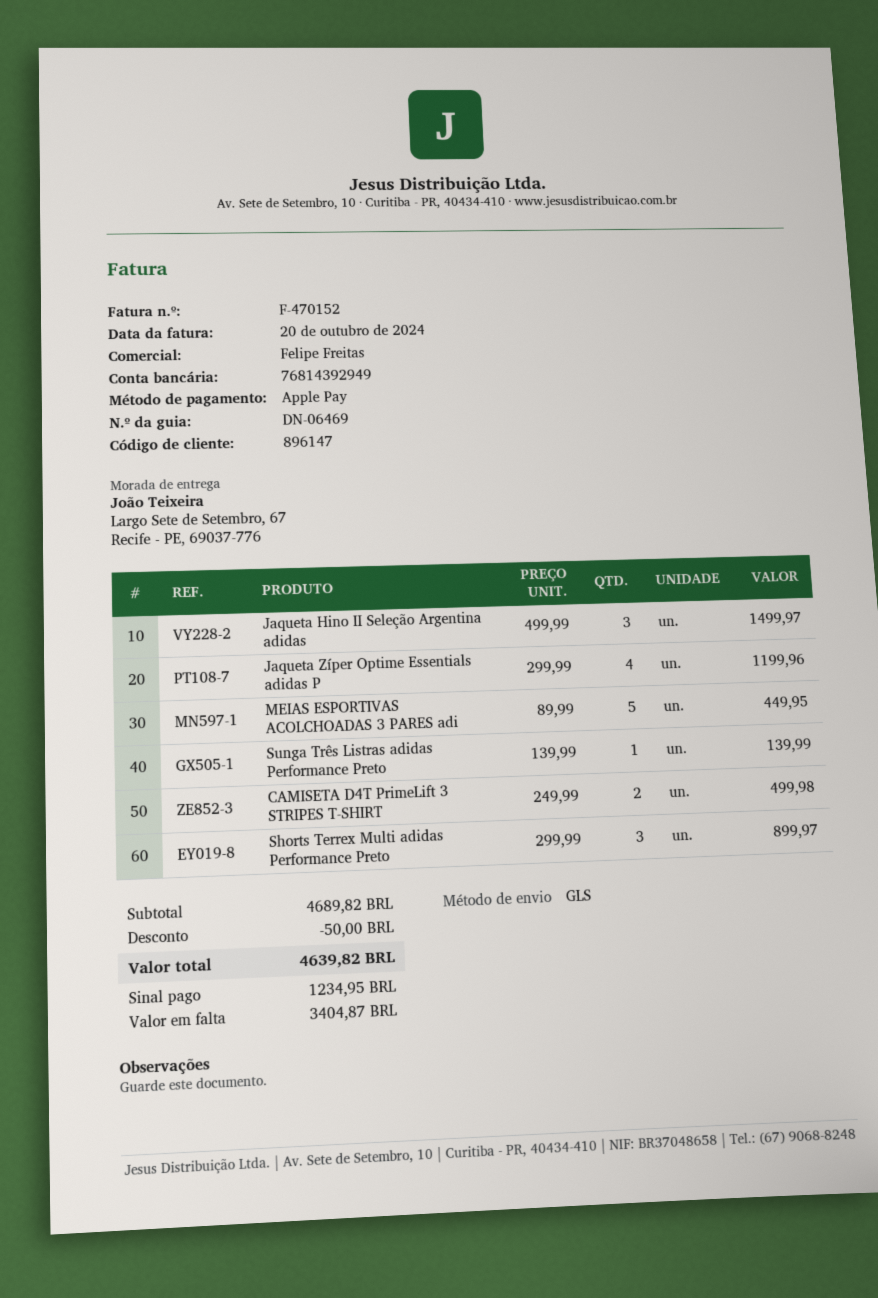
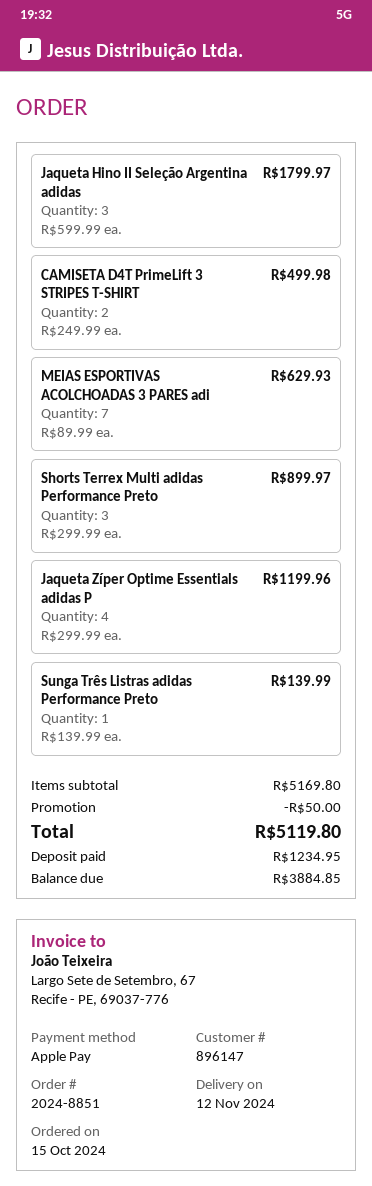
Jaqueta Hino II Seleção Argentina adidas: 3 x 499.99 = 1499.97 -> 3 x 599.99 = 1799.97
MEIAS ESPORTIVAS ACOLCHOADAS 3 PARES adi: 5 x 89.99 = 449.95 -> 7 x 89.99 = 629.93
subtotal: 4689.82 -> 5169.80
total: 4639.82 -> 5119.80
balance: 3404.87 -> 3884.85

